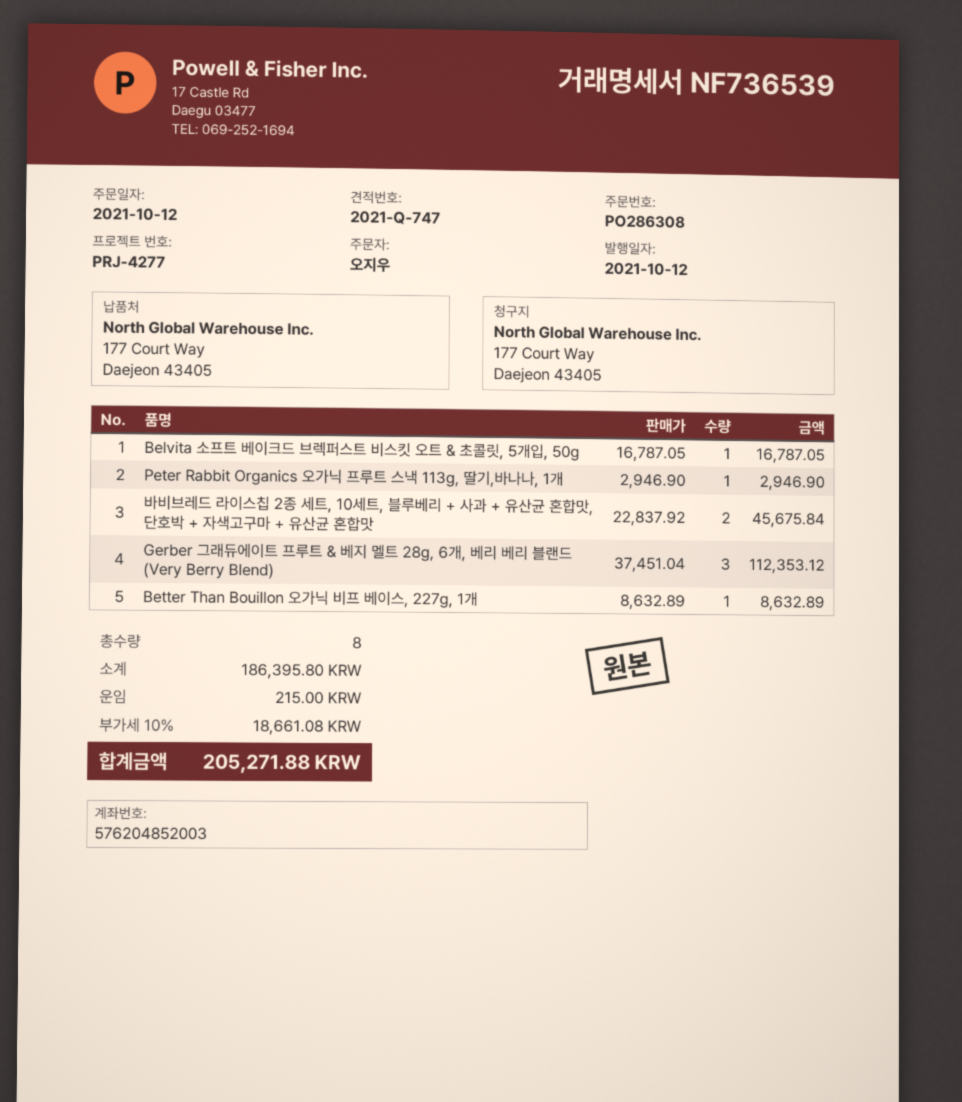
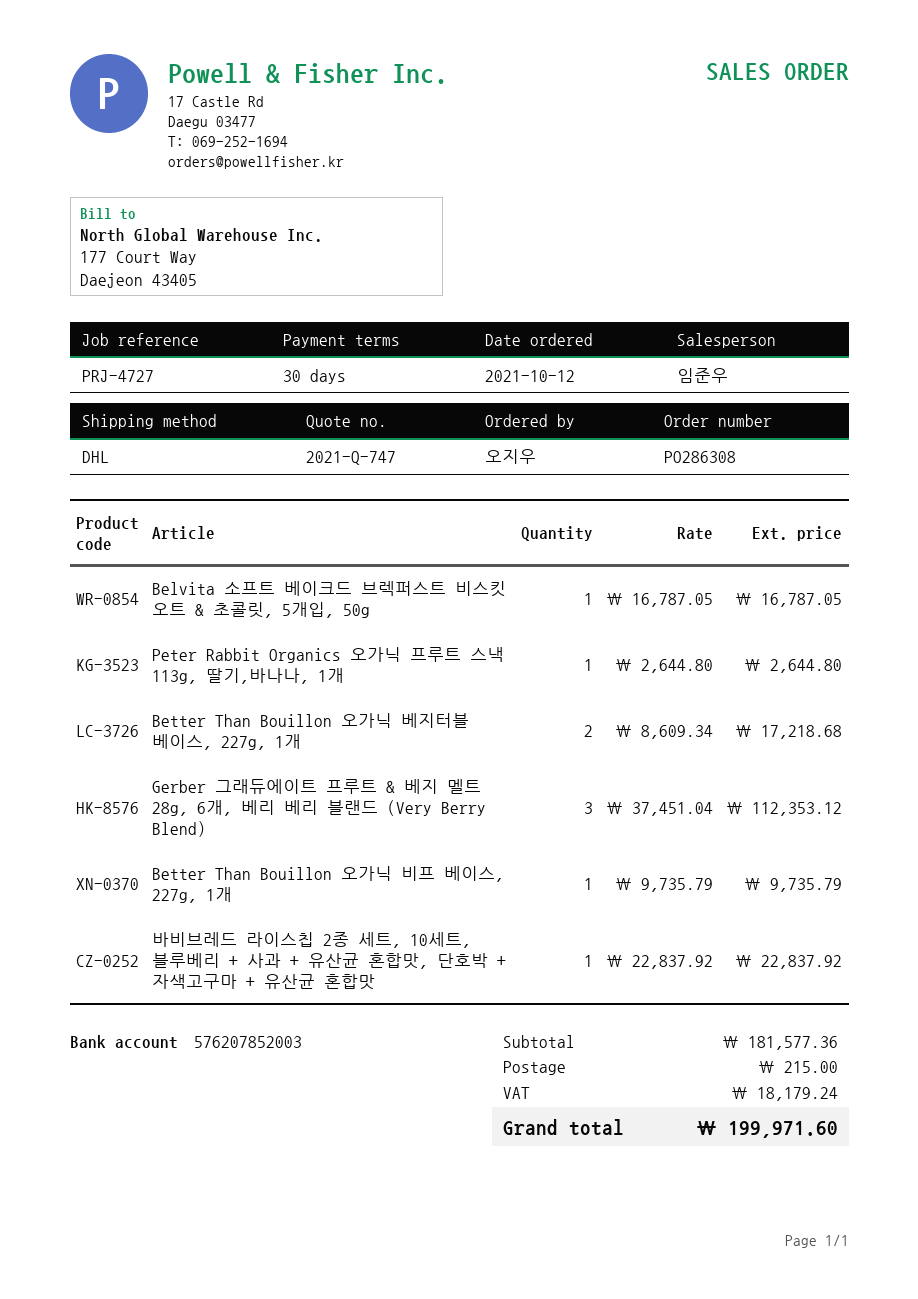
reference: PRJ-4277 -> PRJ-4727
bank account: 576204852003 -> 576207852003
Peter Rabbit Organics 오가닉 프루트 스낵 113g, 딸기,바나나, 1개: 1 x 2946.90 = 2946.90 -> 1 x 2644.80 = 2644.80
바비브레드 라이스칩 2종 세트, 10세트, 블루베리 + 사과 + 유산균 혼합맛, 단호박 + 자색고구마 + 유산균 혼합맛: 2 x 22837.92 = 45675.84 -> 1 x 22837.92 = 22837.92
Better Than Bouillon 오가닉 비프 베이스, 227g, 1개: 1 x 8632.89 = 8632.89 -> 1 x 9735.79 = 9735.79
Better Than Bouillon 오가닉 베지터블 베이스, 227g, 1개: none -> 2 x 8609.34 = 17218.68
subtotal: 186395.80 -> 181577.36
tax: 18661.08 -> 18179.24
total: 205271.88 -> 199971.60

